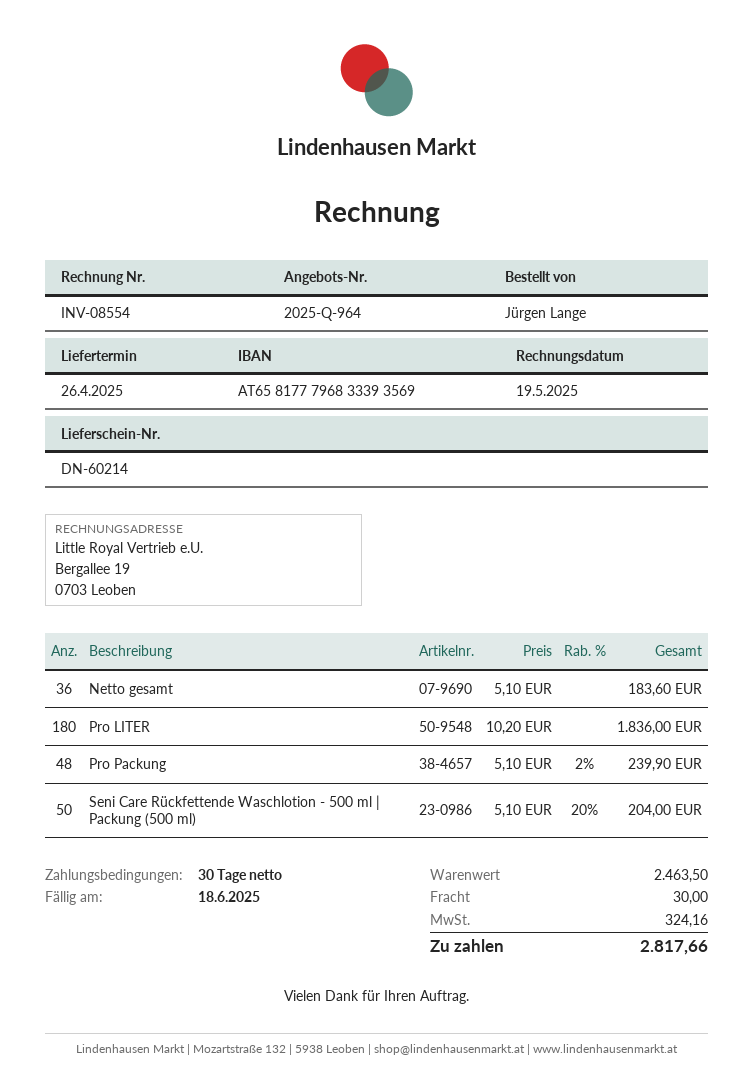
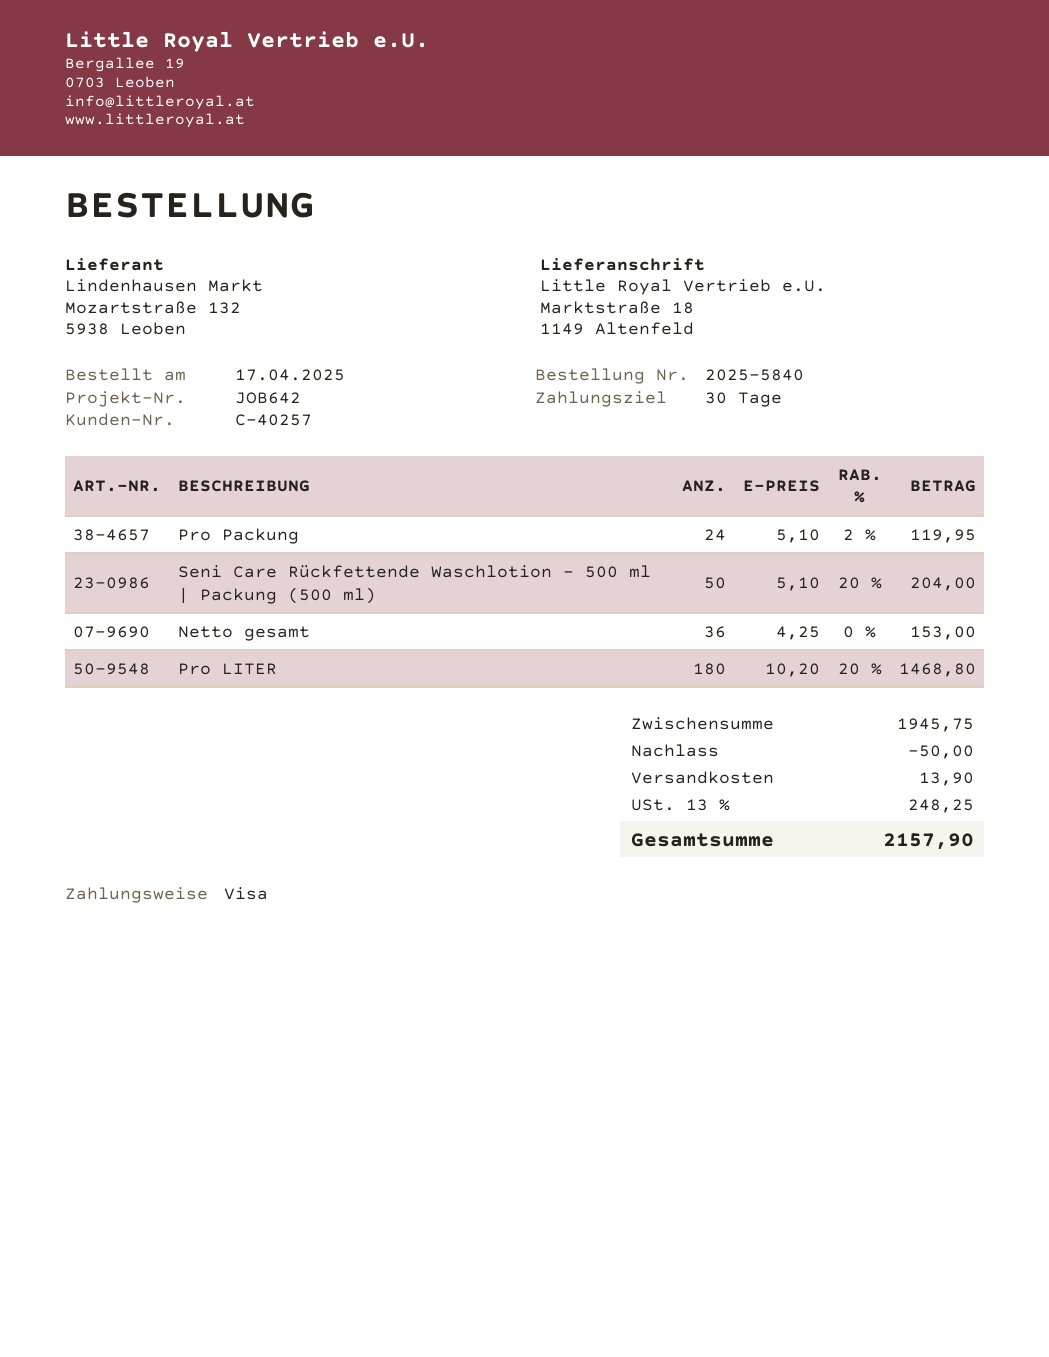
Netto gesamt: 36 x 5.10 = 183.60 -> 36 x 4.25 = 153.00
Pro LITER: 180 x 10.20 = 1836.00 -> 180 x 10.20 - 20% = 1468.80
Pro Packung: 48 x 5.10 - 2% = 239.90 -> 24 x 5.10 - 2% = 119.95
subtotal: 2463.50 -> 1945.75
discount: none -> 50.00
shipping: 30.00 -> 13.90
tax: 324.16 -> 248.25
total: 2817.66 -> 2157.90

